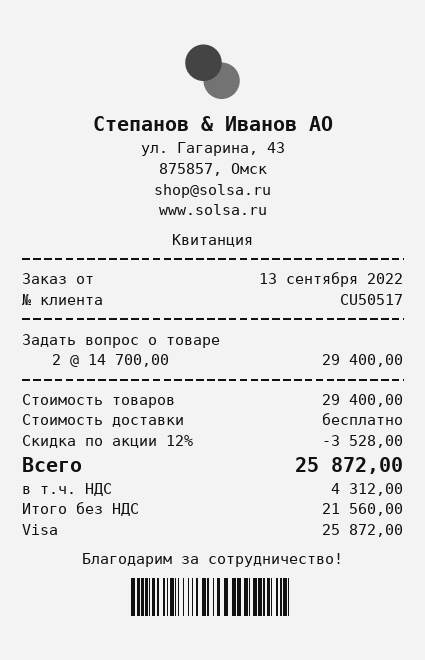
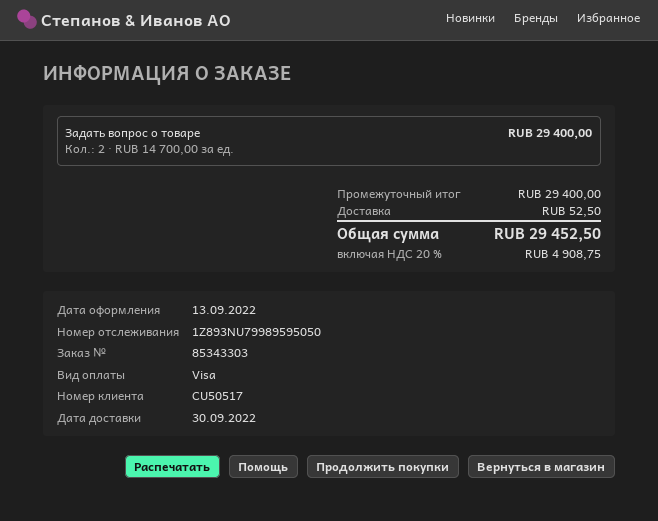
discount: 12% = 3528.00 -> none
shipping: 0.00 -> 52.50
tax: 4312.00 -> 4908.75
total: 25872.00 -> 29452.50

